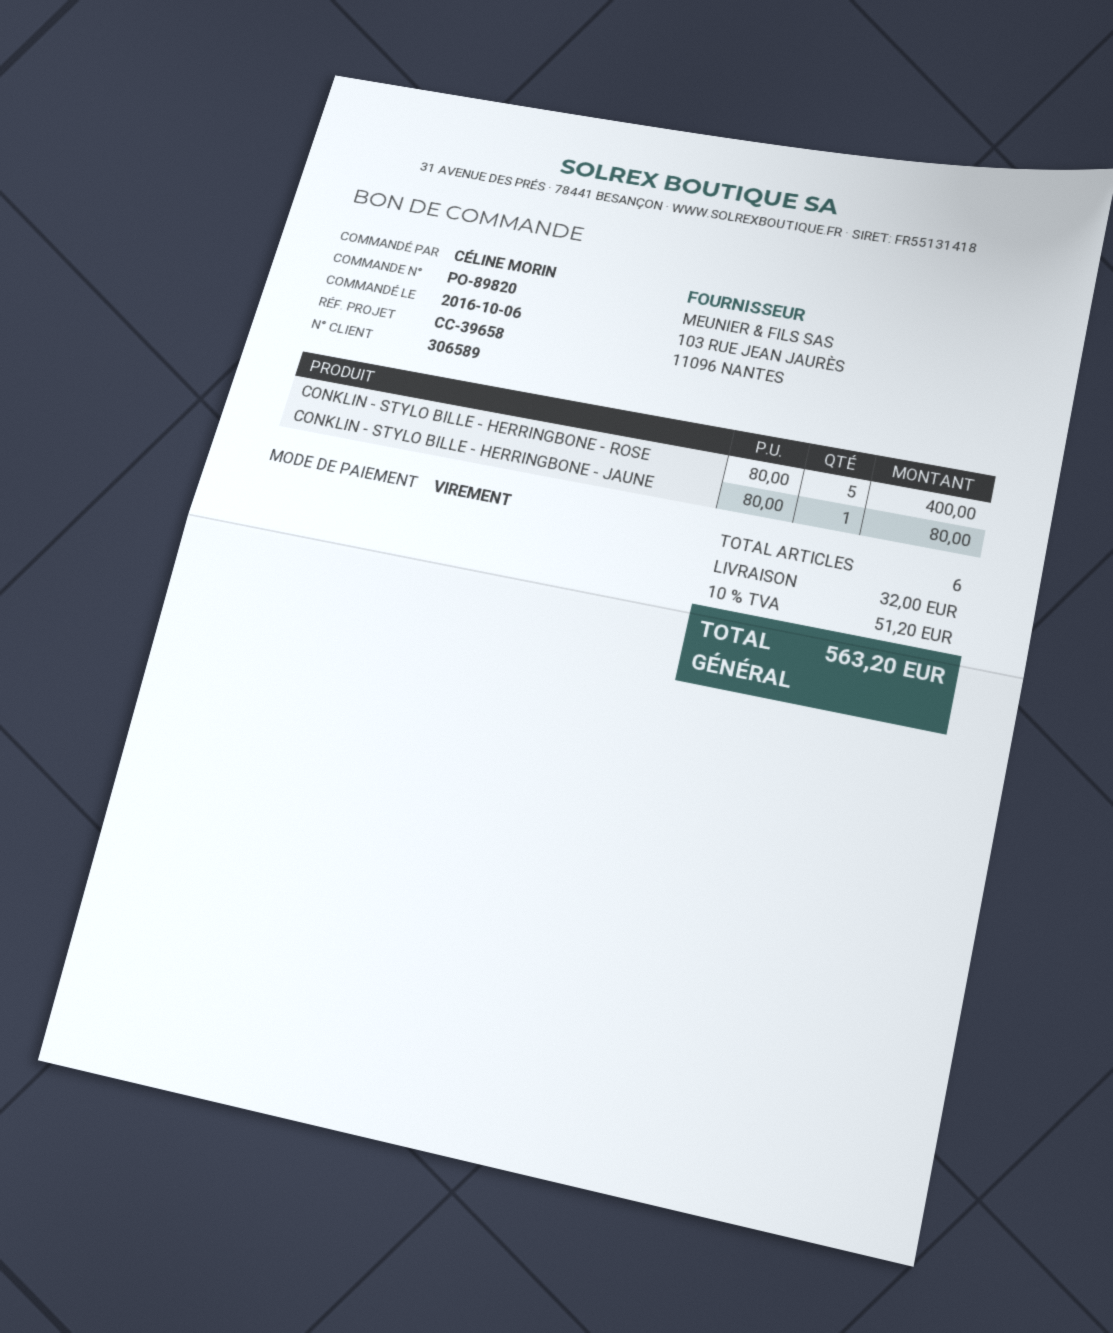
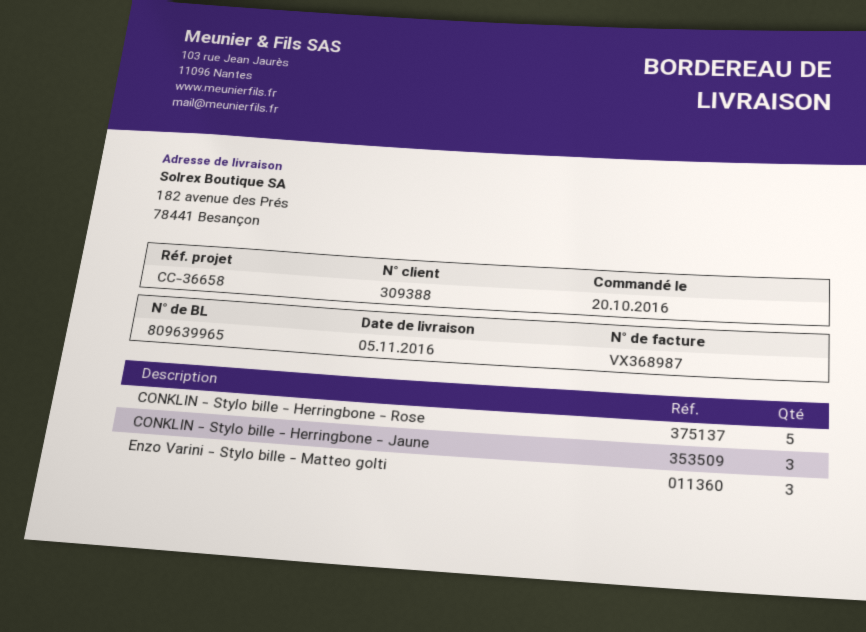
order date: 2016-10-06 -> 2016-10-20
customer number: 306589 -> 309388
reference: CC-39658 -> CC-36658
CONKLIN - STYLO BILLE - HERRINGBONE - JAUNE: 1 -> 3
Enzo Varini - Stylo bille - Matteo golti: none -> 3

